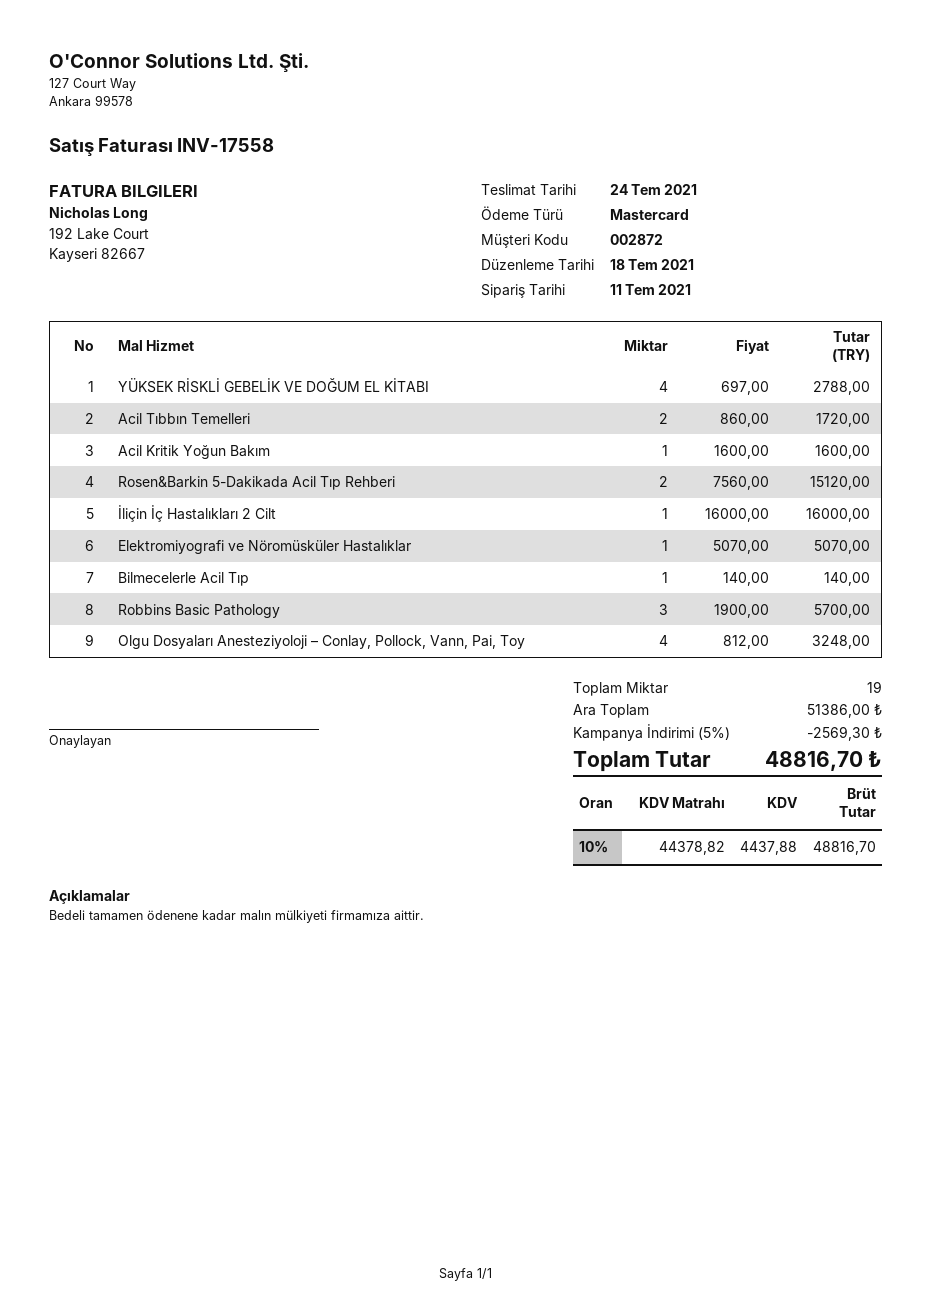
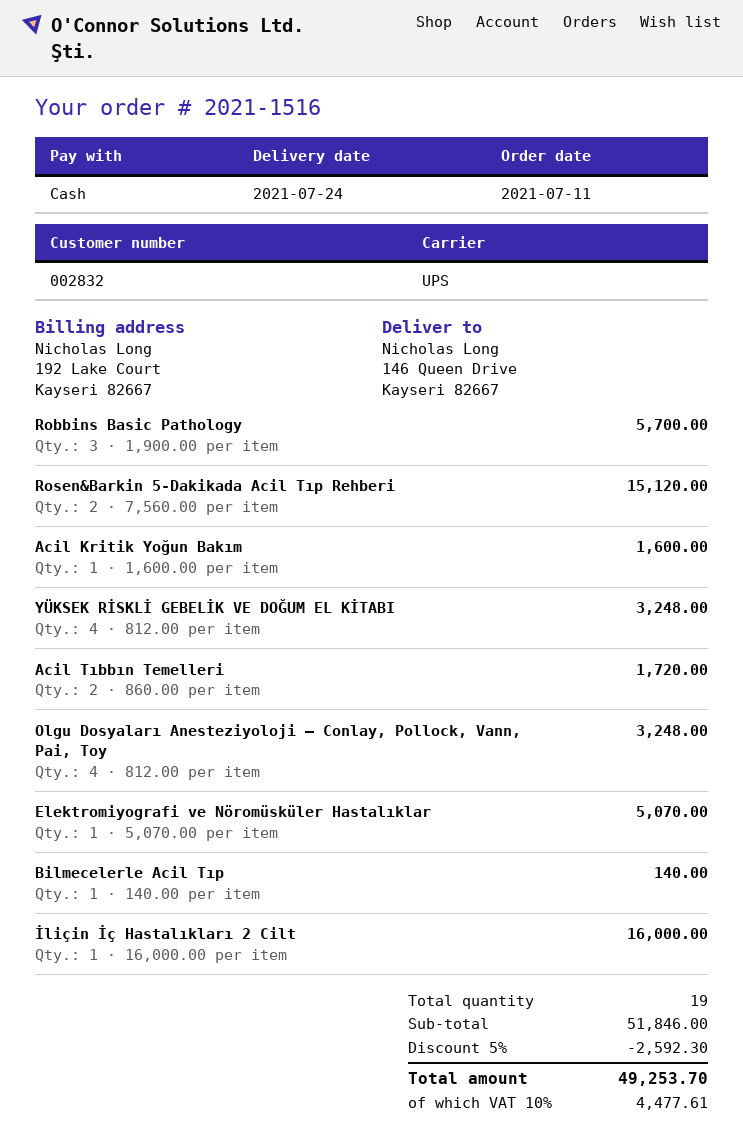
customer number: 002872 -> 002832
payment method: Mastercard -> cash
YÜKSEK RİSKLİ GEBELİK VE DOĞUM EL KİTABI: 4 x 697.00 = 2788.00 -> 4 x 812.00 = 3248.00
subtotal: 51386.00 -> 51846.00
discount: 5% = 2569.30 -> 5% = 2592.30
tax: 10% = 4437.88 -> 10% = 4477.61
total: 48816.70 -> 49253.70

